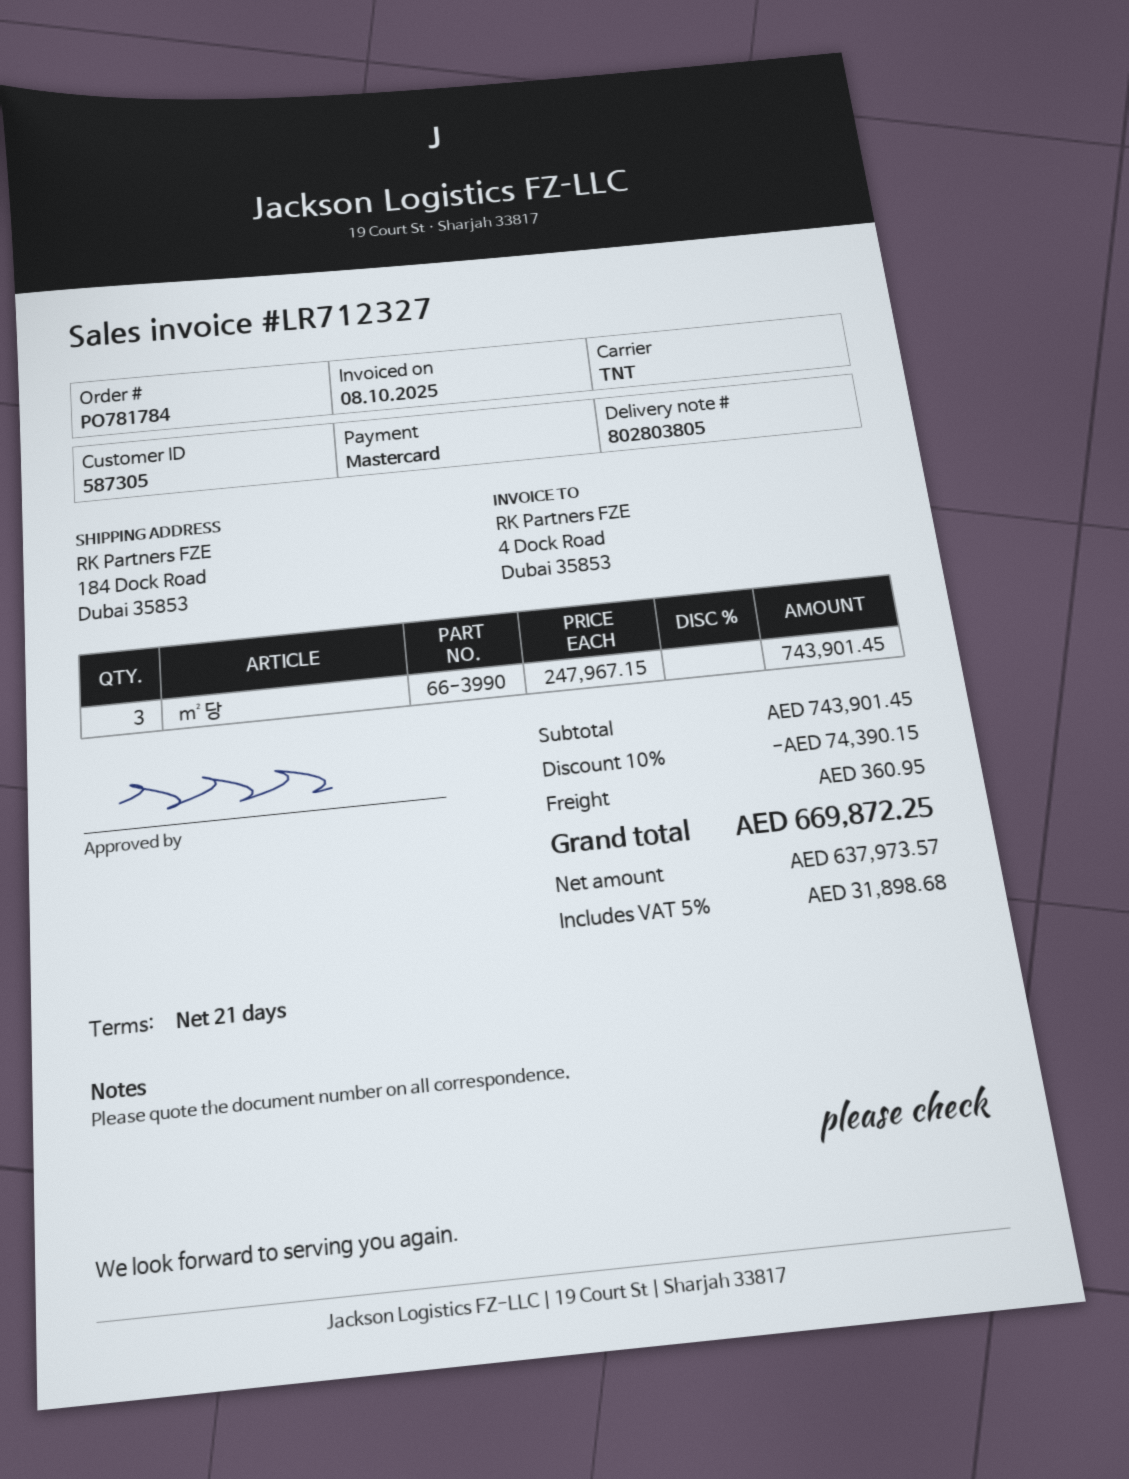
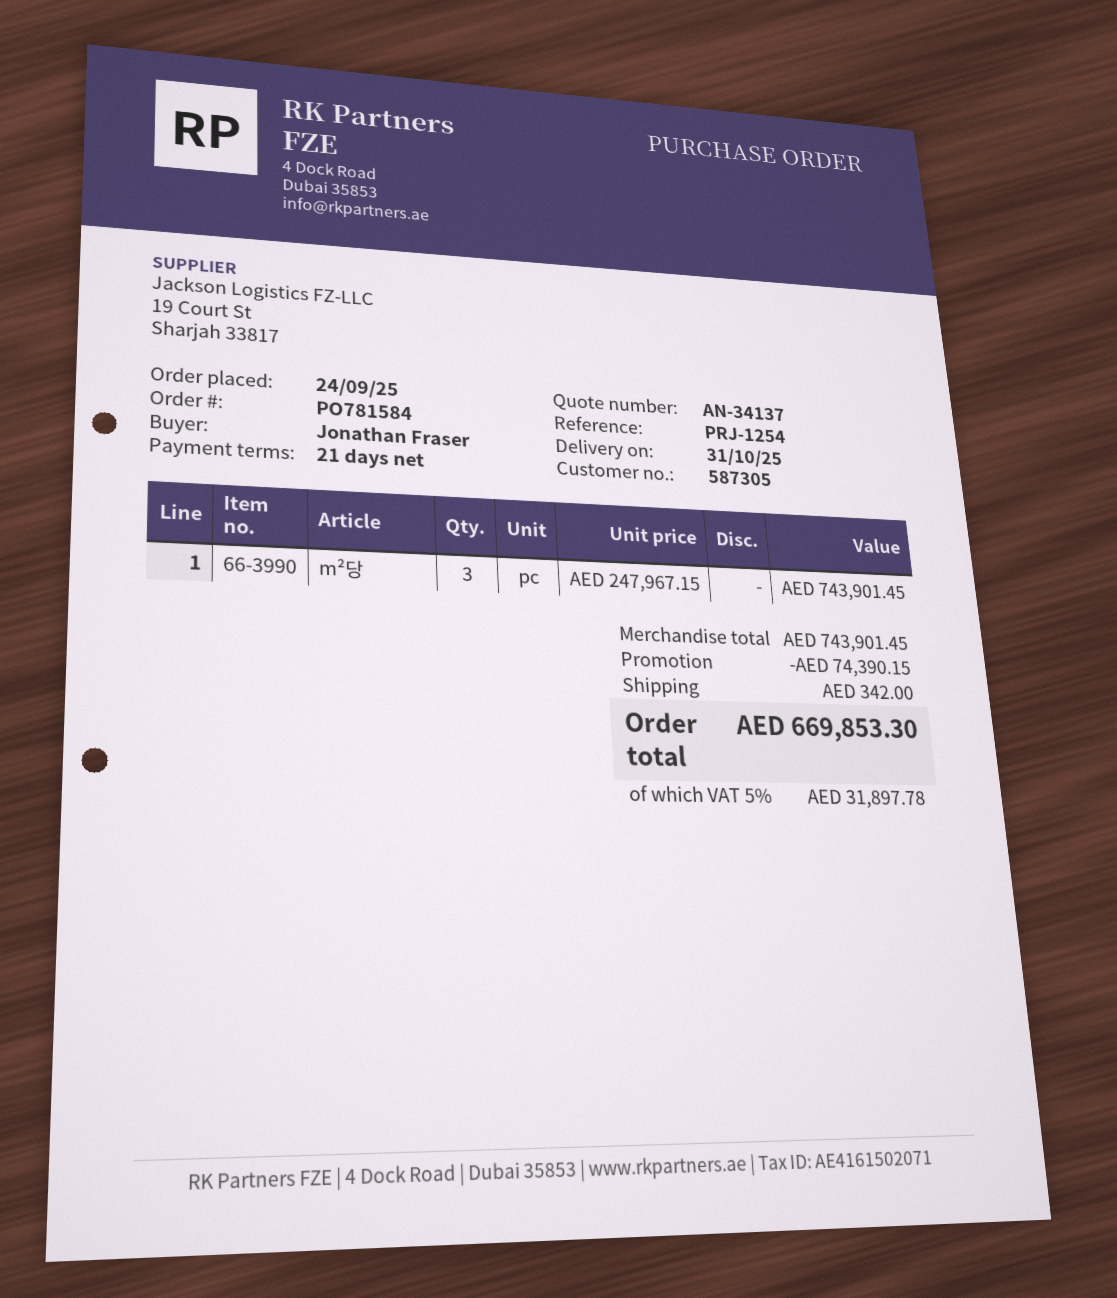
order number: PO781784 -> PO781584
shipping: 360.95 -> 342.00
tax: 5% = 31898.68 -> 5% = 31897.78
total: 669872.25 -> 669853.30

